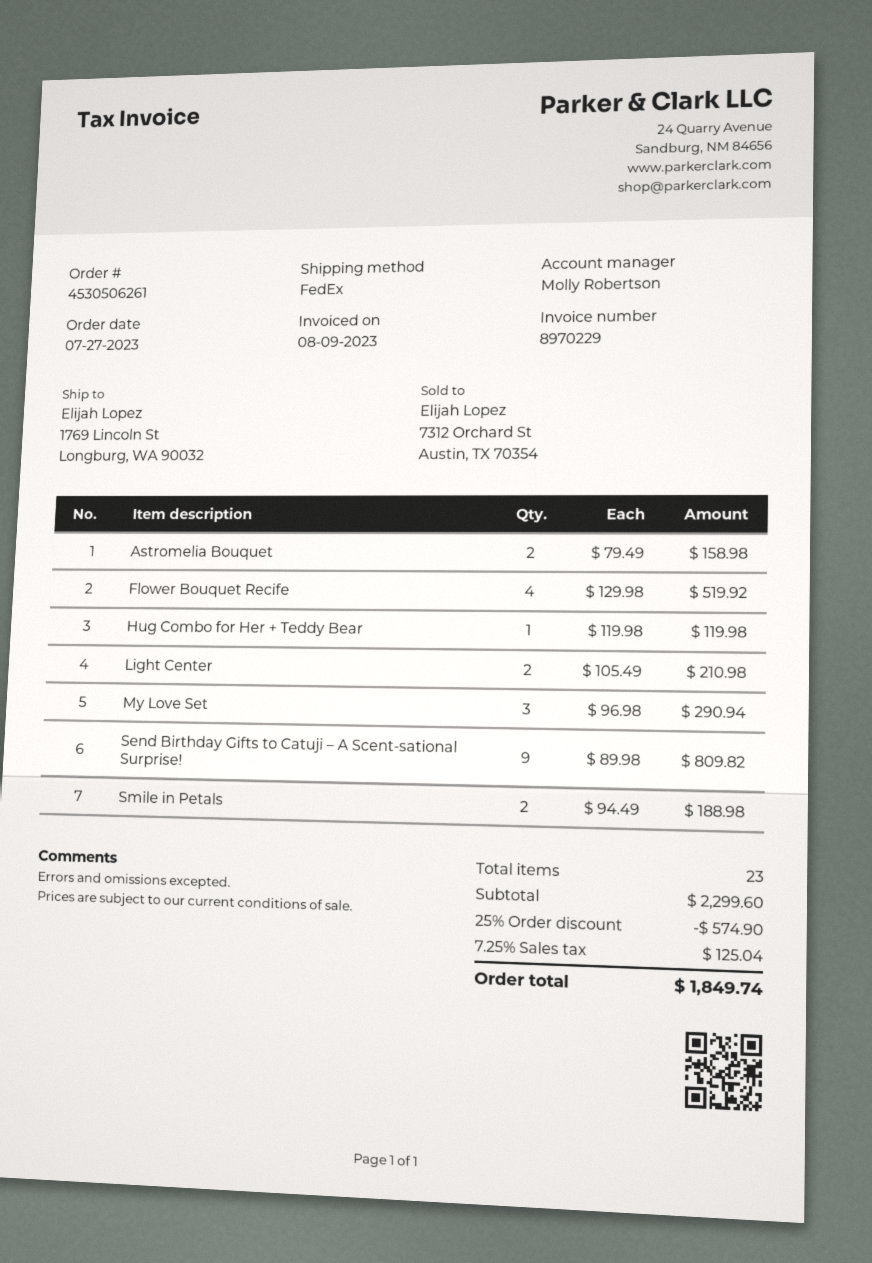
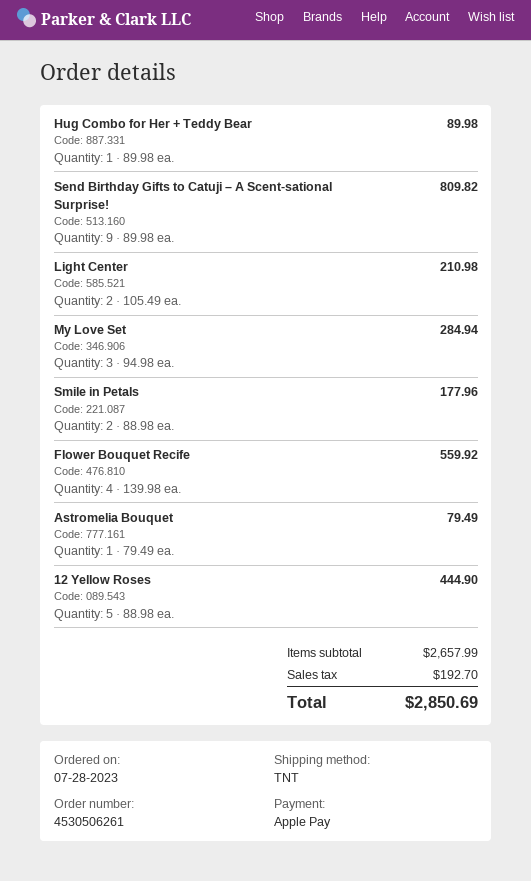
order date: 2023-07-27 -> 2023-07-28
shipping method: FedEx -> TNT
Astromelia Bouquet: 2 x 79.49 = 158.98 -> 1 x 79.49 = 79.49
Flower Bouquet Recife: 4 x 129.98 = 519.92 -> 4 x 139.98 = 559.92
Hug Combo for Her + Teddy Bear: 1 x 119.98 = 119.98 -> 1 x 89.98 = 89.98
My Love Set: 3 x 96.98 = 290.94 -> 3 x 94.98 = 284.94
Smile in Petals: 2 x 94.49 = 188.98 -> 2 x 88.98 = 177.96
12 Yellow Roses: none -> 5 x 88.98 = 444.90
subtotal: 2299.60 -> 2657.99
discount: 25% = 574.90 -> none
tax: 125.04 -> 192.70
total: 1849.74 -> 2850.69

